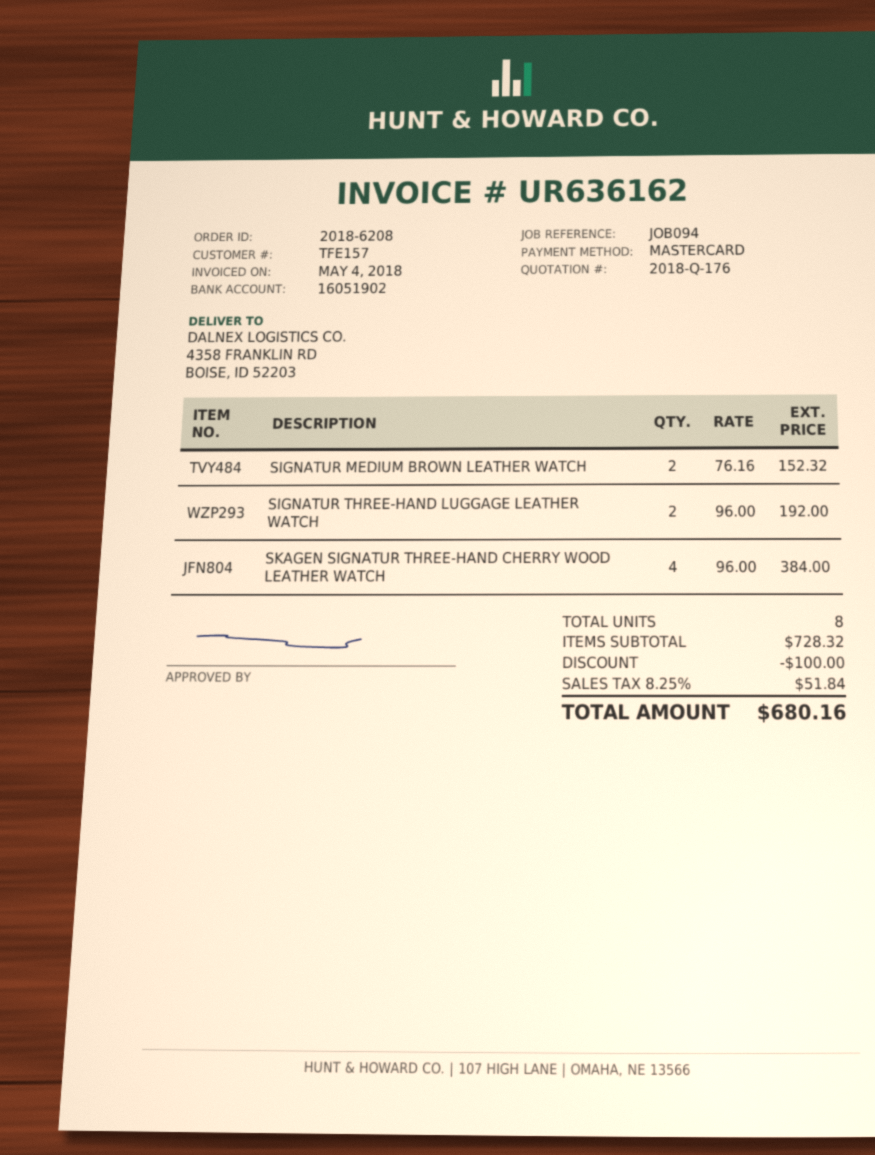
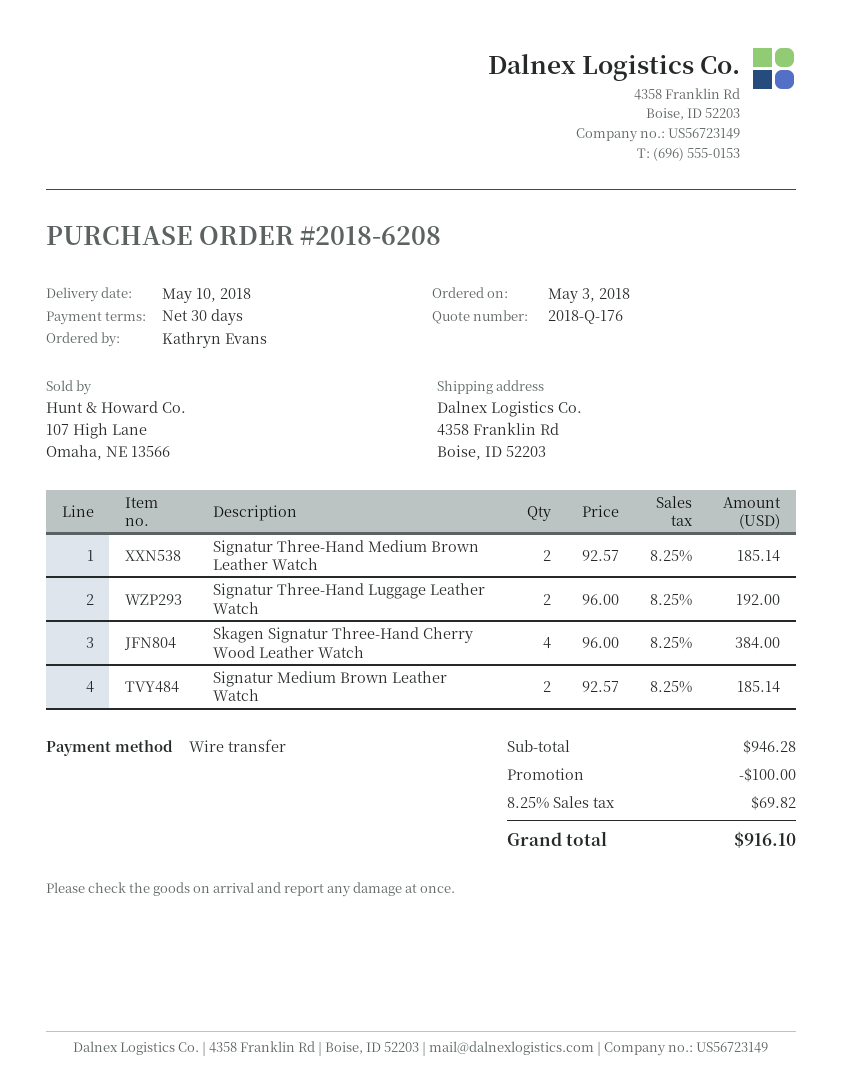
payment method: Mastercard -> bank transfer
SIGNATUR MEDIUM BROWN LEATHER WATCH: 2 x 76.16 = 152.32 -> 2 x 92.57 = 185.14
Signatur Three-Hand Medium Brown Leather Watch: none -> 2 x 92.57 = 185.14
subtotal: 728.32 -> 946.28
tax: 8.25% = 51.84 -> 8.25% = 69.82
total: 680.16 -> 916.10

